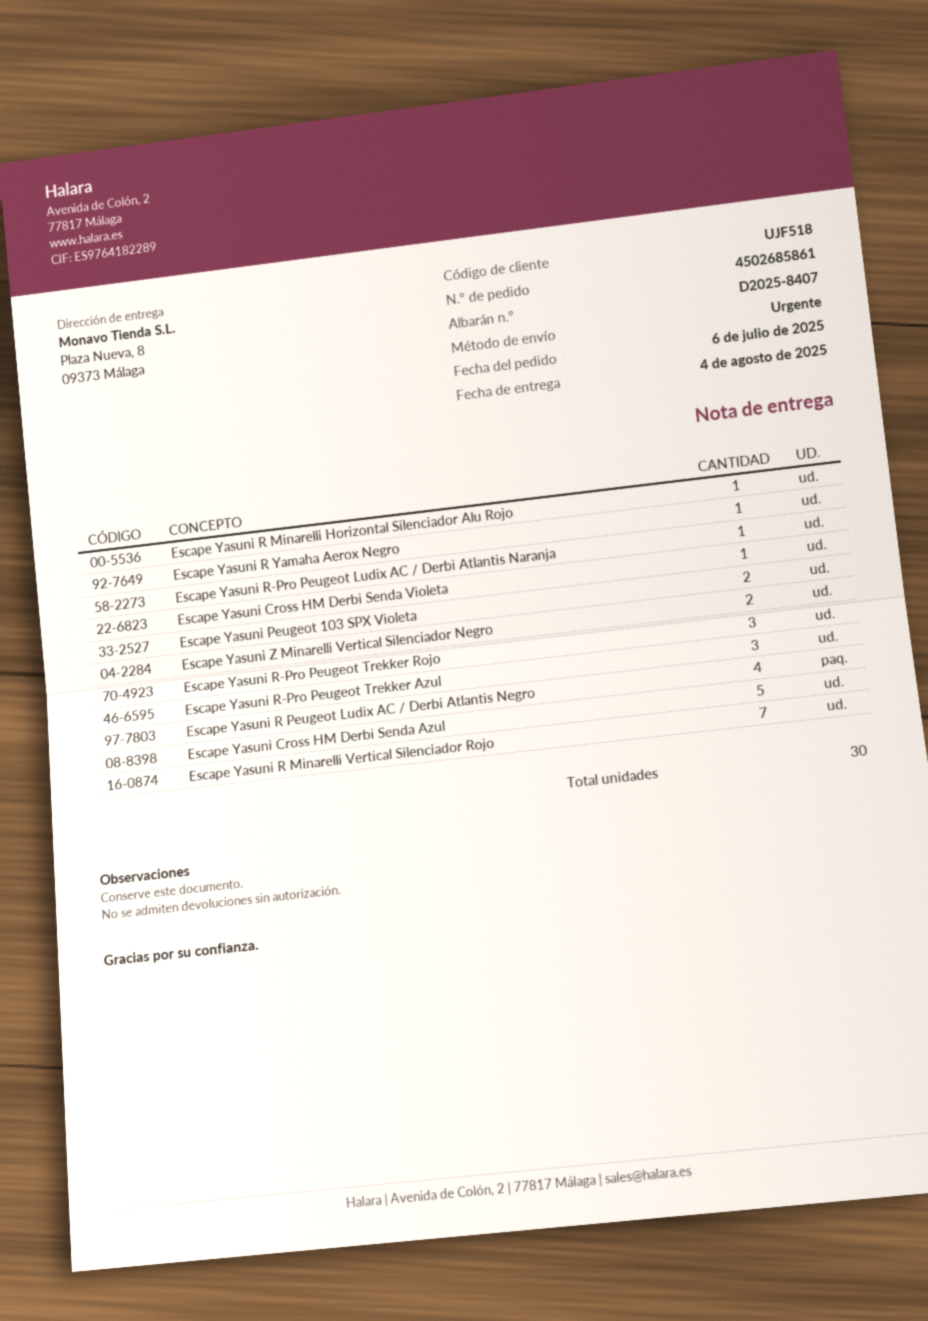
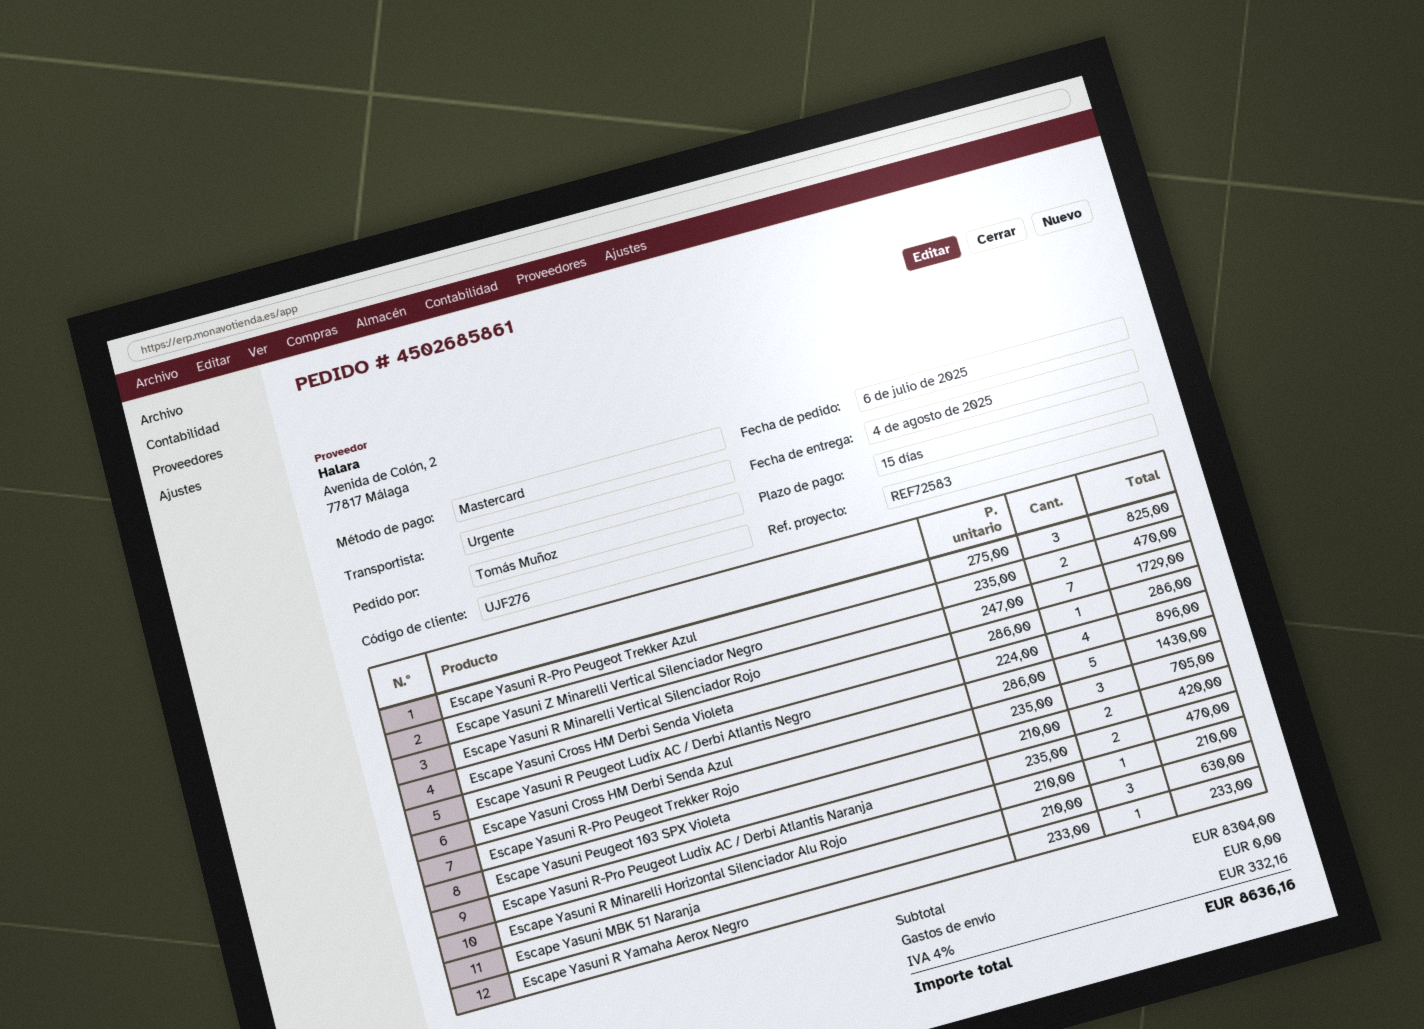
customer number: UJF518 -> UJF276
Escape Yasuni R-Pro Peugeot Ludix AC / Derbi Atlantis Naranja: 1 -> 2
Escape Yasuni MBK 51 Naranja: none -> 3

